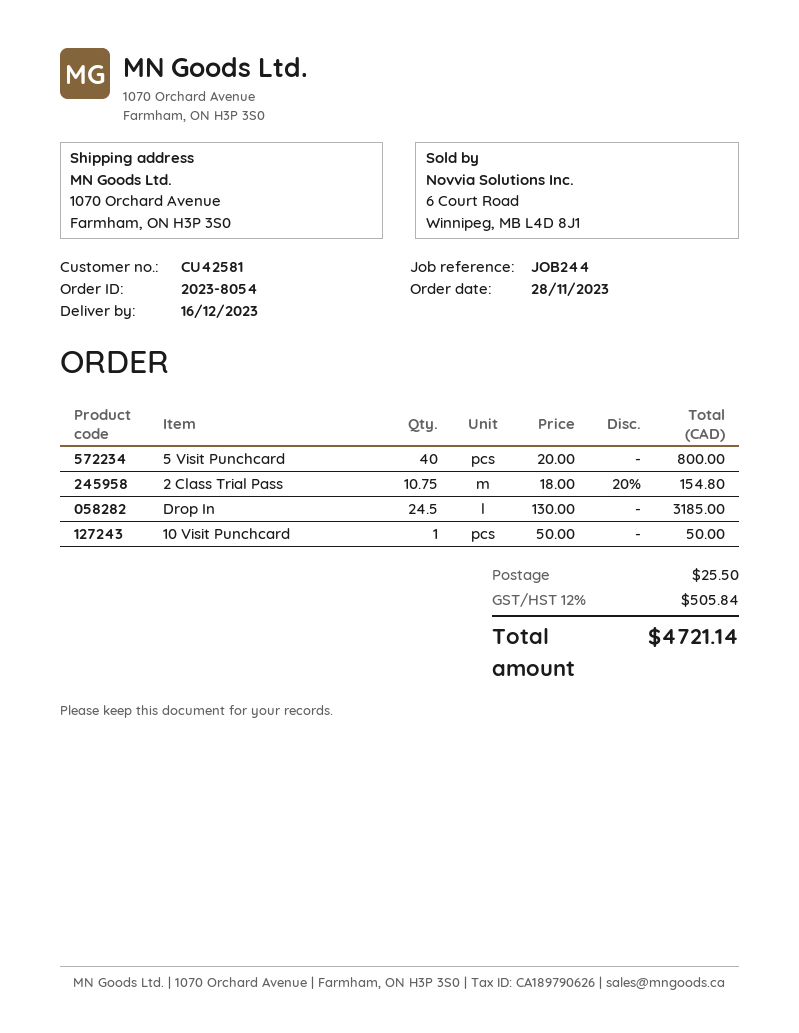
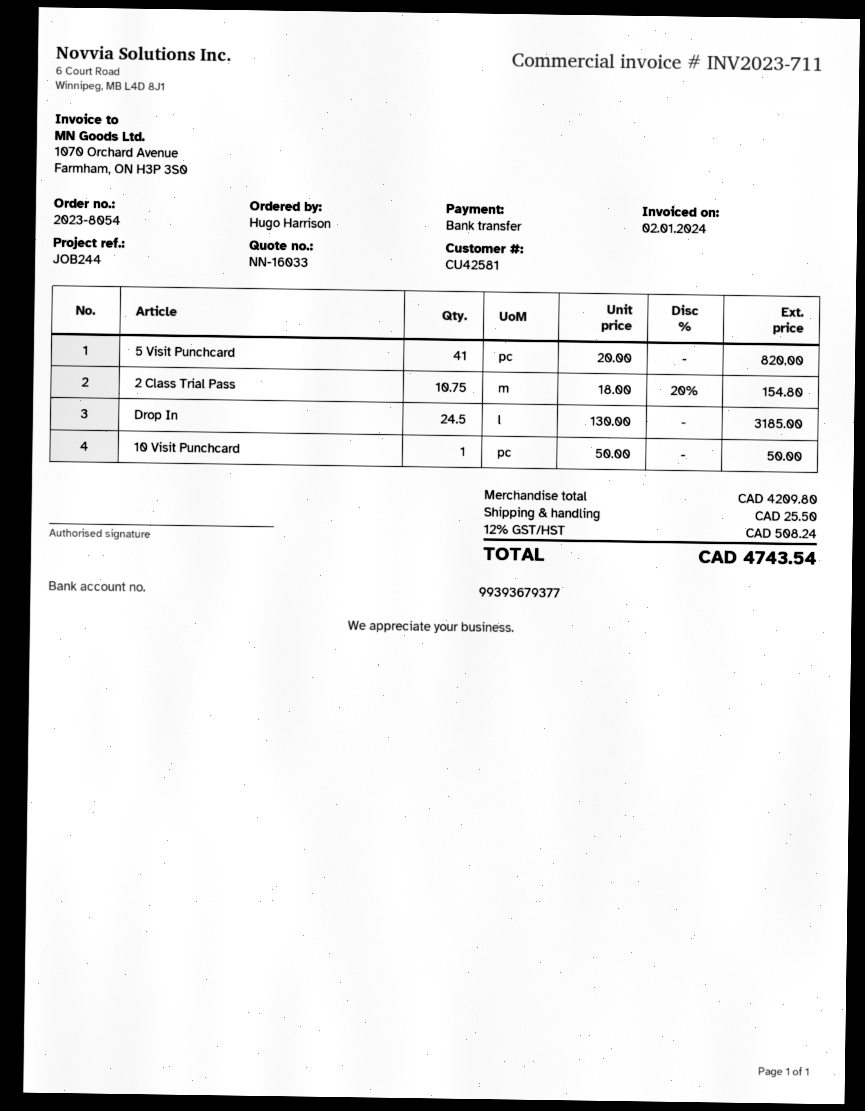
5 Visit Punchcard: 40 x 20.00 = 800.00 -> 41 x 20.00 = 820.00
tax: 12% = 505.84 -> 12% = 508.24
total: 4721.14 -> 4743.54

